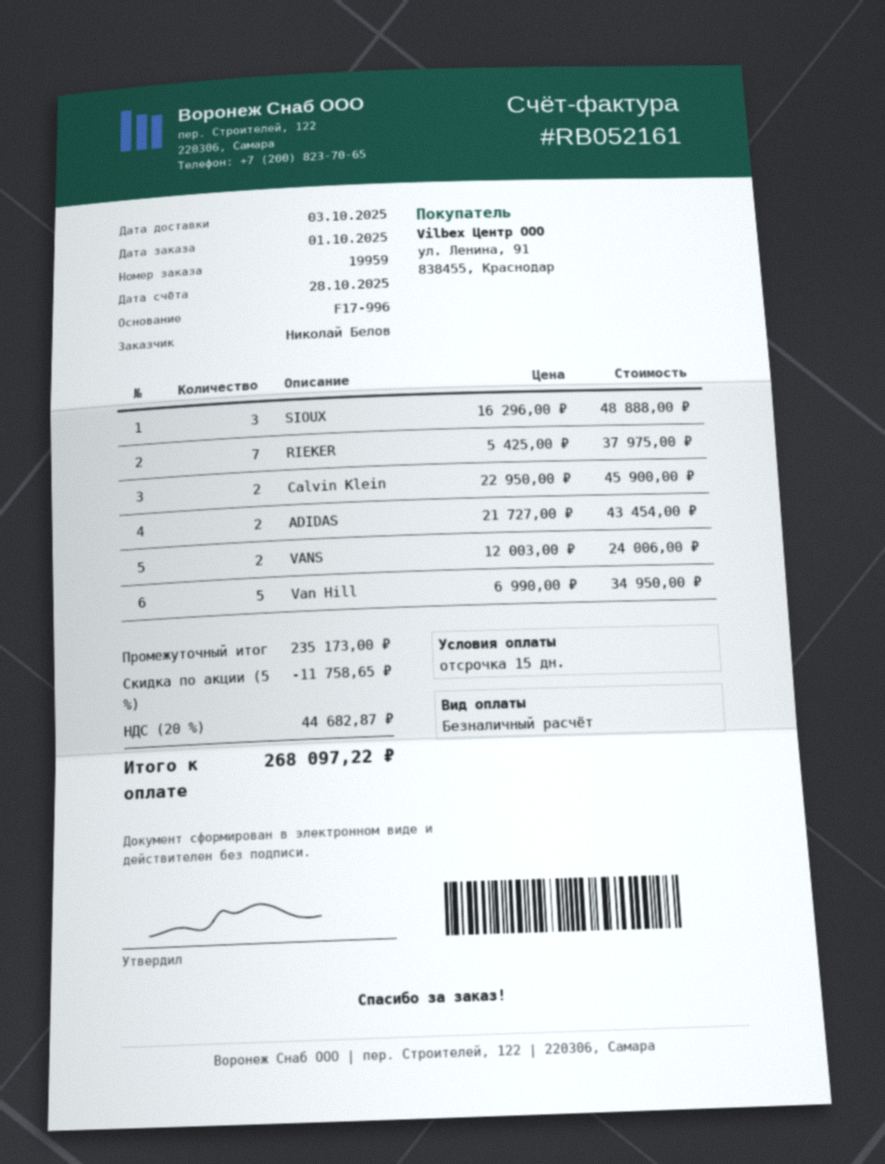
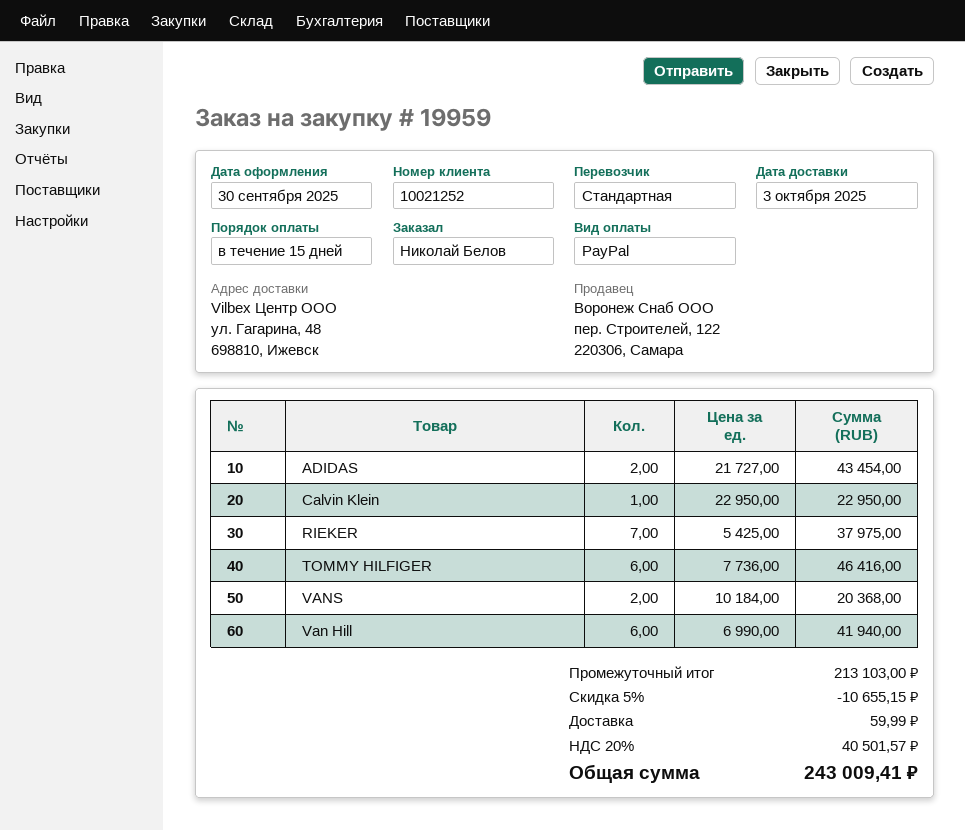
order date: 2025-10-01 -> 2025-09-30
payment method: bank transfer -> PayPal
SIOUX: 3 x 16296.00 = 48888.00 -> none
Calvin Klein: 2 x 22950.00 = 45900.00 -> 1 x 22950.00 = 22950.00
VANS: 2 x 12003.00 = 24006.00 -> 2 x 10184.00 = 20368.00
Van Hill: 5 x 6990.00 = 34950.00 -> 6 x 6990.00 = 41940.00
TOMMY HILFIGER: none -> 6 x 7736.00 = 46416.00
subtotal: 235173.00 -> 213103.00
discount: 5% = 11758.65 -> 5% = 10655.15
shipping: none -> 59.99
tax: 20% = 44682.87 -> 20% = 40501.57
total: 268097.22 -> 243009.41

